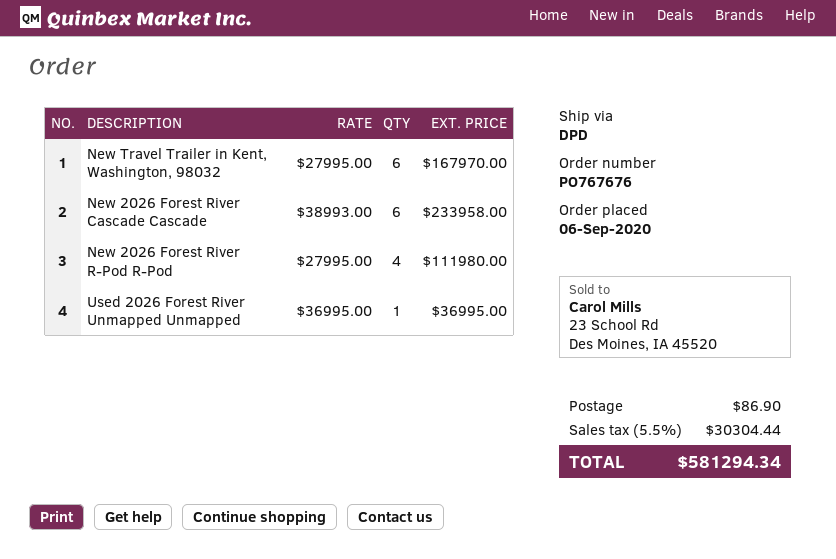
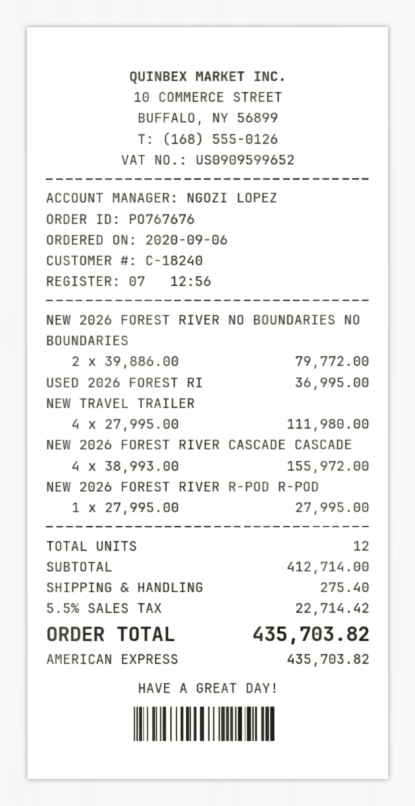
New Travel Trailer in Kent, Washington, 98032: 6 x 27995.00 = 167970.00 -> 4 x 27995.00 = 111980.00
New 2026 Forest River Cascade Cascade: 6 x 38993.00 = 233958.00 -> 4 x 38993.00 = 155972.00
New 2026 Forest River R-Pod R-Pod: 4 x 27995.00 = 111980.00 -> 1 x 27995.00 = 27995.00
NEW 2026 FOREST RIVER NO BOUNDARIES NO BOUNDARIES: none -> 2 x 39886.00 = 79772.00
shipping: 86.90 -> 275.40
tax: 5.5% = 30304.44 -> 5.5% = 22714.42
total: 581294.34 -> 435703.82

